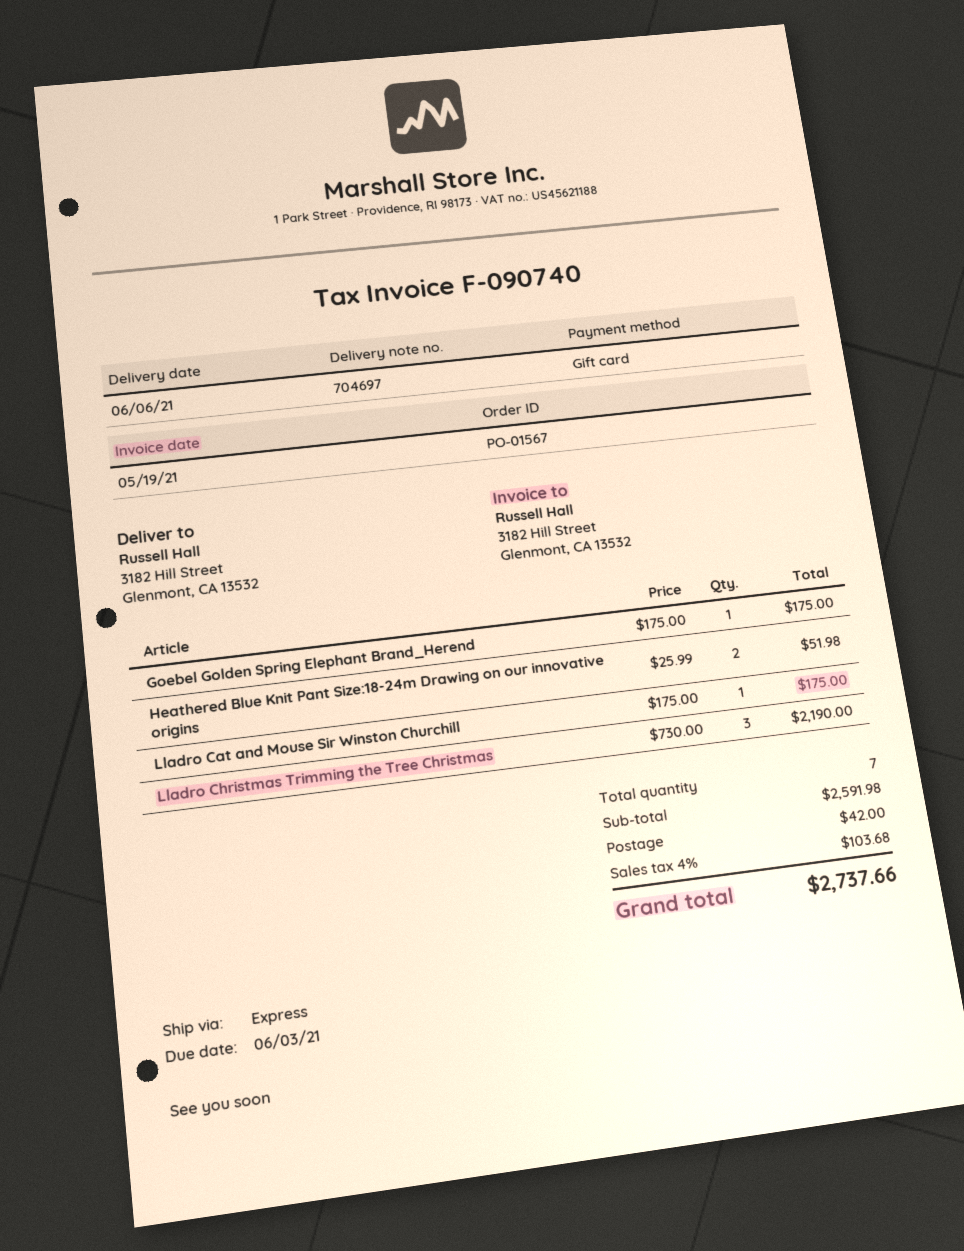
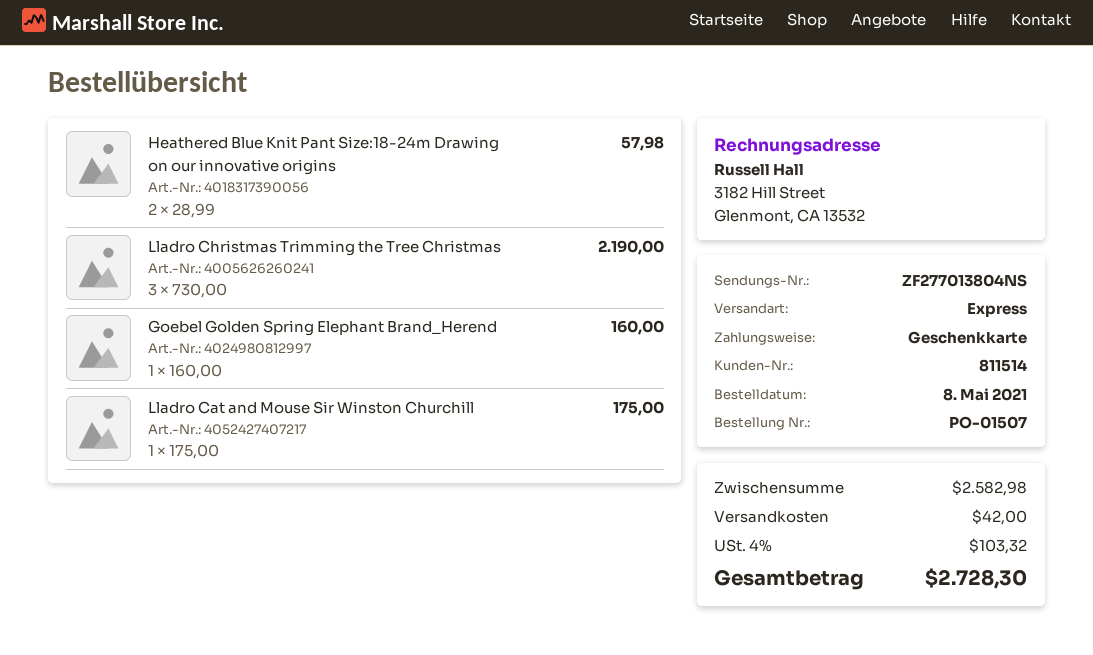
order number: PO-01567 -> PO-01507
Goebel Golden Spring Elephant Brand_Herend: 1 x 175.00 = 175.00 -> 1 x 160.00 = 160.00
Heathered Blue Knit Pant Size:18-24m Drawing on our innovative origins: 2 x 25.99 = 51.98 -> 2 x 28.99 = 57.98
subtotal: 2591.98 -> 2582.98
tax: 4% = 103.68 -> 4% = 103.32
total: 2737.66 -> 2728.30

